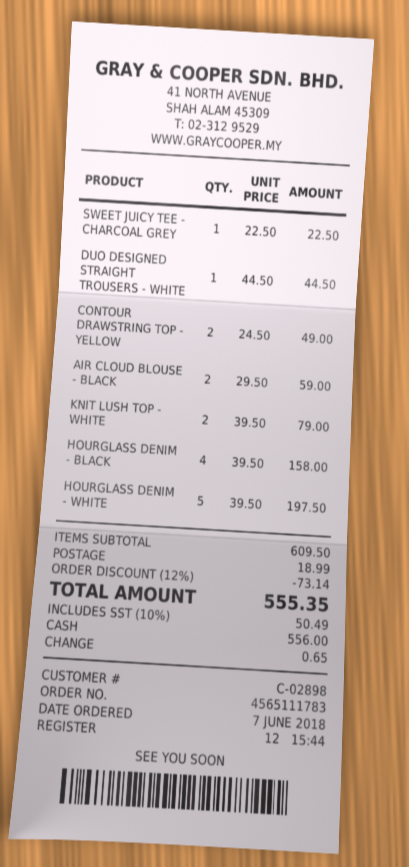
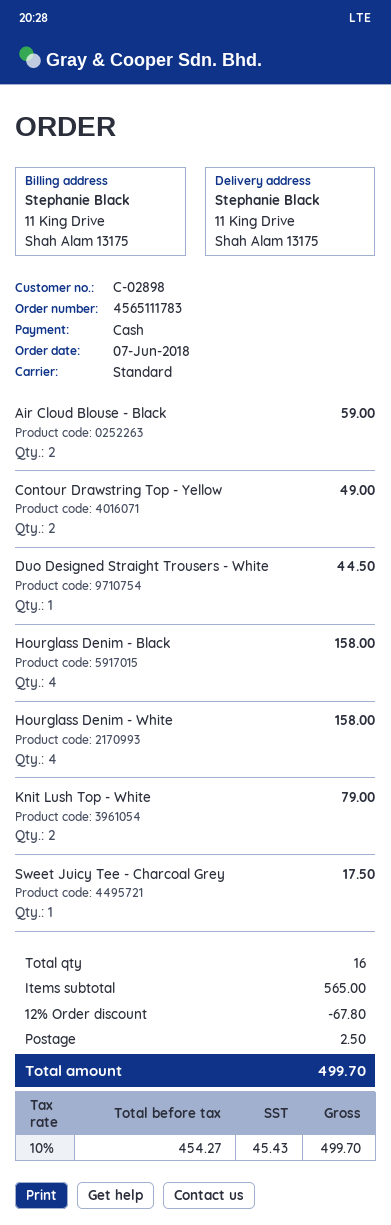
SWEET JUICY TEE - CHARCOAL GREY: 1 for 22.50 -> 1 for 17.50
HOURGLASS DENIM - WHITE: 5 for 197.50 -> 4 for 158.00
subtotal: 609.50 -> 565.00
discount: 12% = 73.14 -> 12% = 67.80
shipping: 18.99 -> 2.50
tax: 10% = 50.49 -> 10% = 45.43
total: 555.35 -> 499.70

